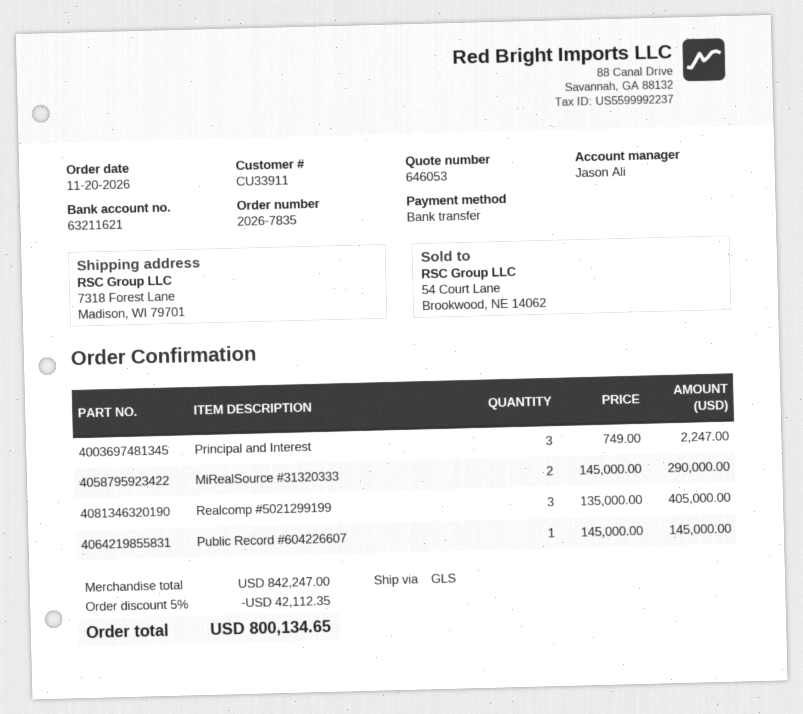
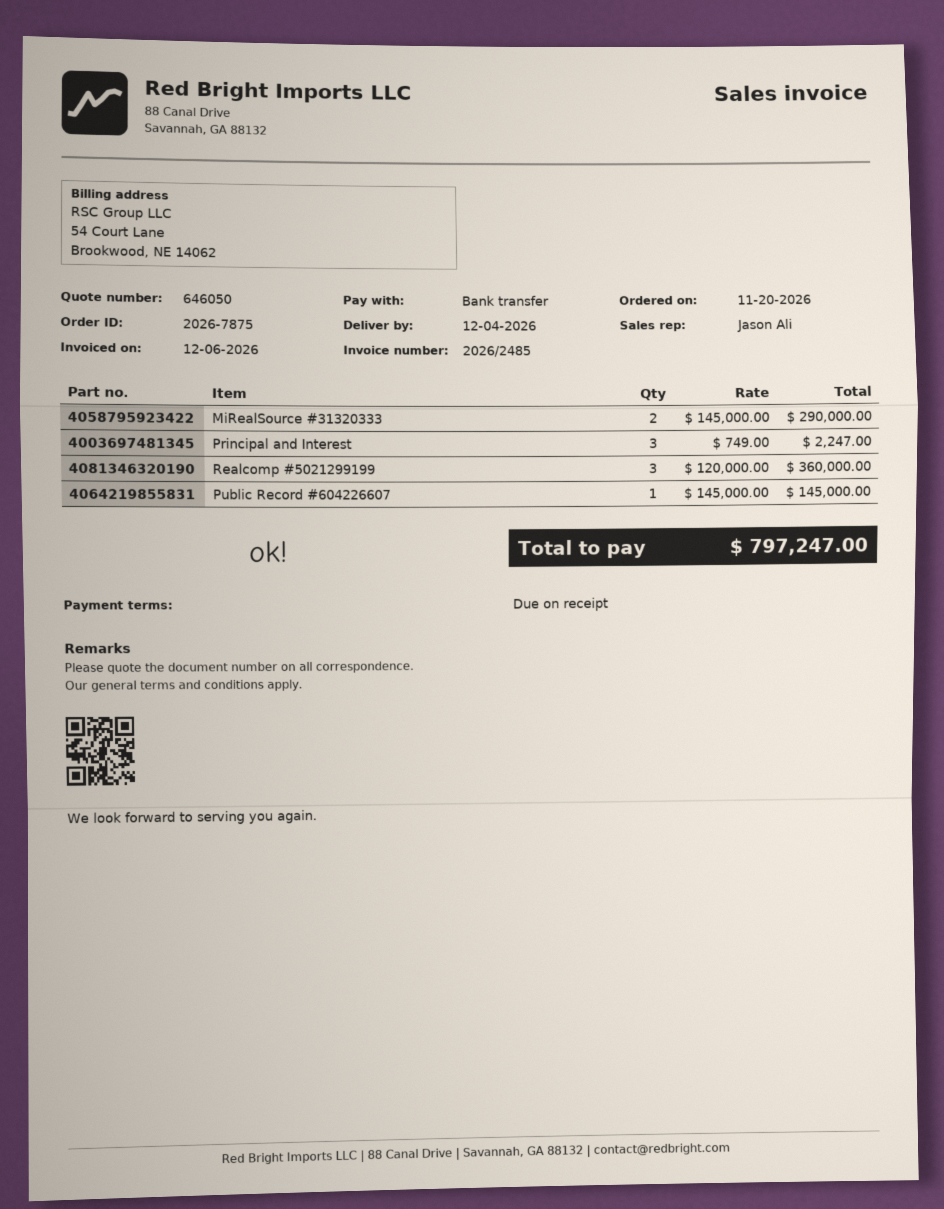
quote number: 646053 -> 646050
order number: 2026-7835 -> 2026-7875
Realcomp #5021299199: 3 x 135000.00 = 405000.00 -> 3 x 120000.00 = 360000.00
discount: 5% = 42112.35 -> none
total: 800134.65 -> 797247.00

